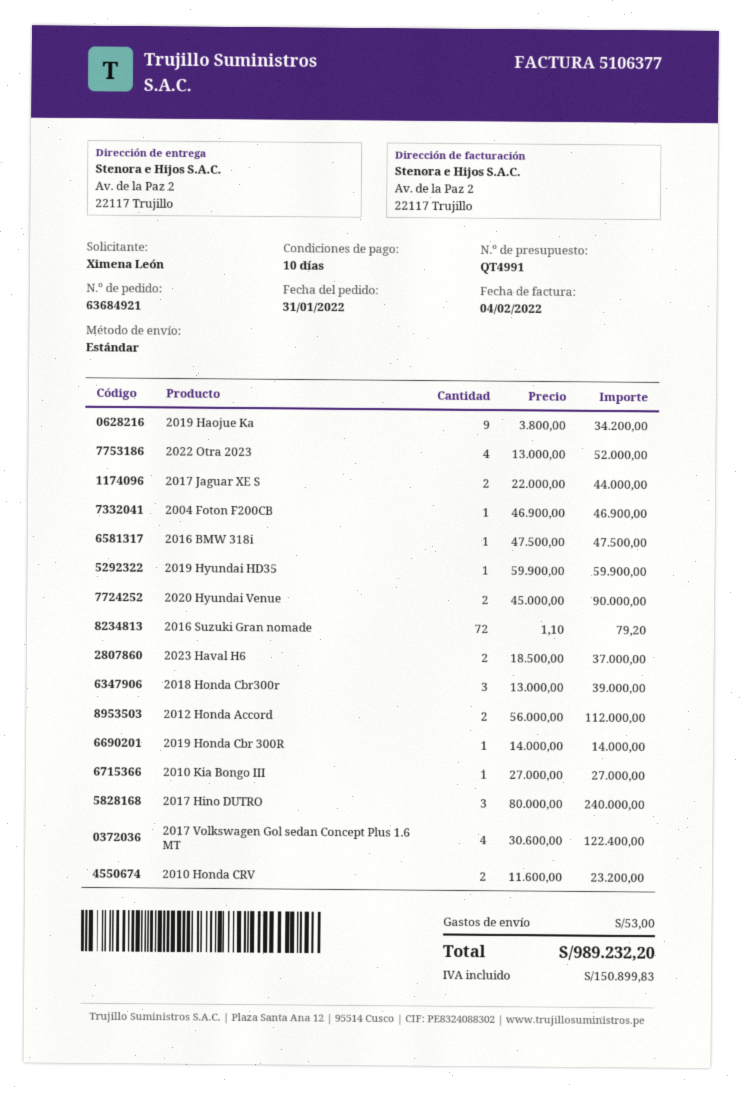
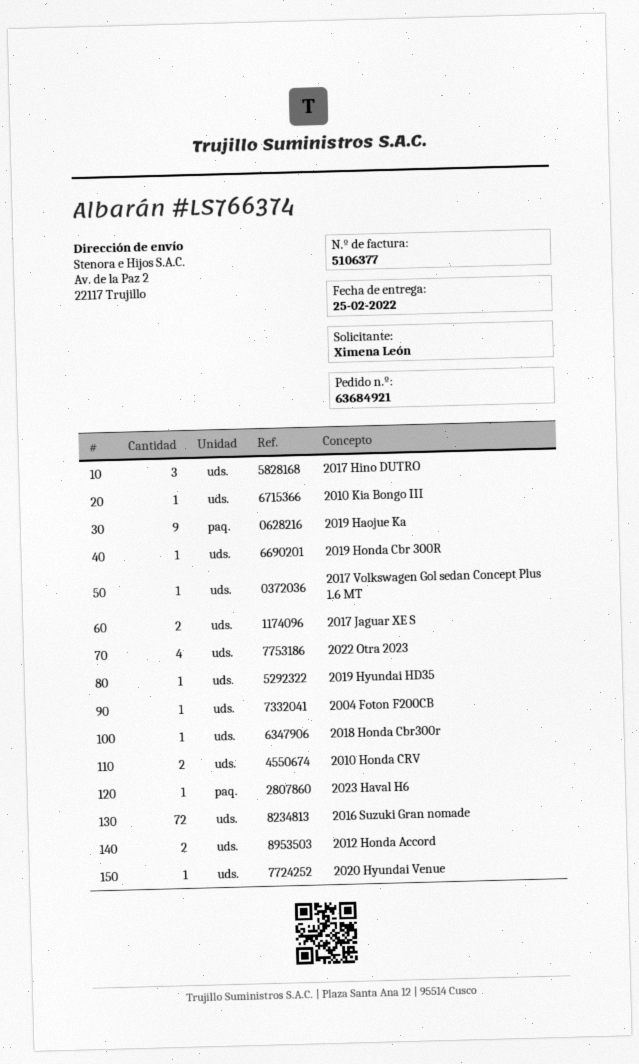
2016 BMW 318i: 1 -> none
2020 Hyundai Venue: 2 -> 1
2023 Haval H6: 2 -> 1
2018 Honda Cbr300r: 3 -> 1
2017 Volkswagen Gol sedan Concept Plus 1.6 MT: 4 -> 1

